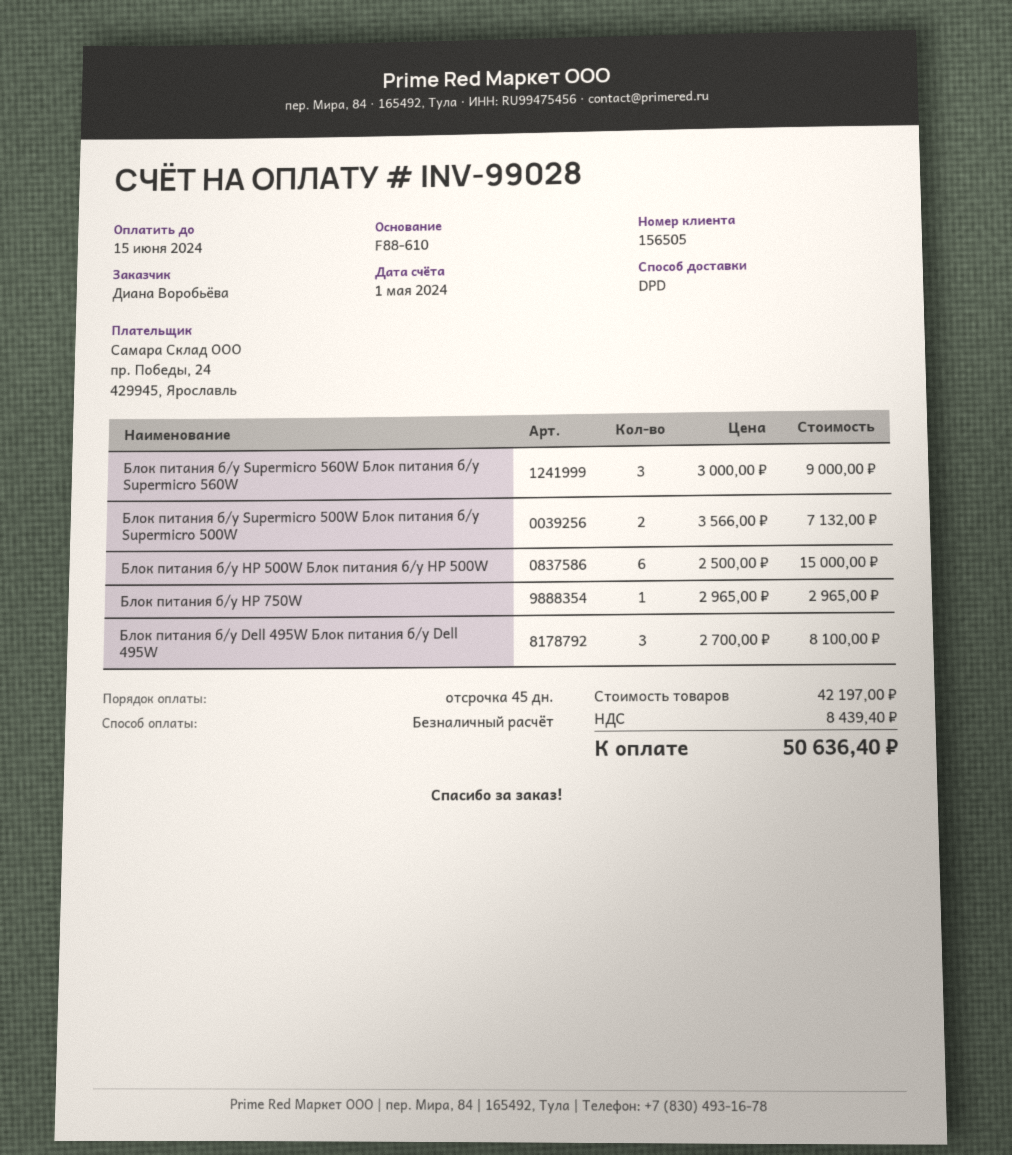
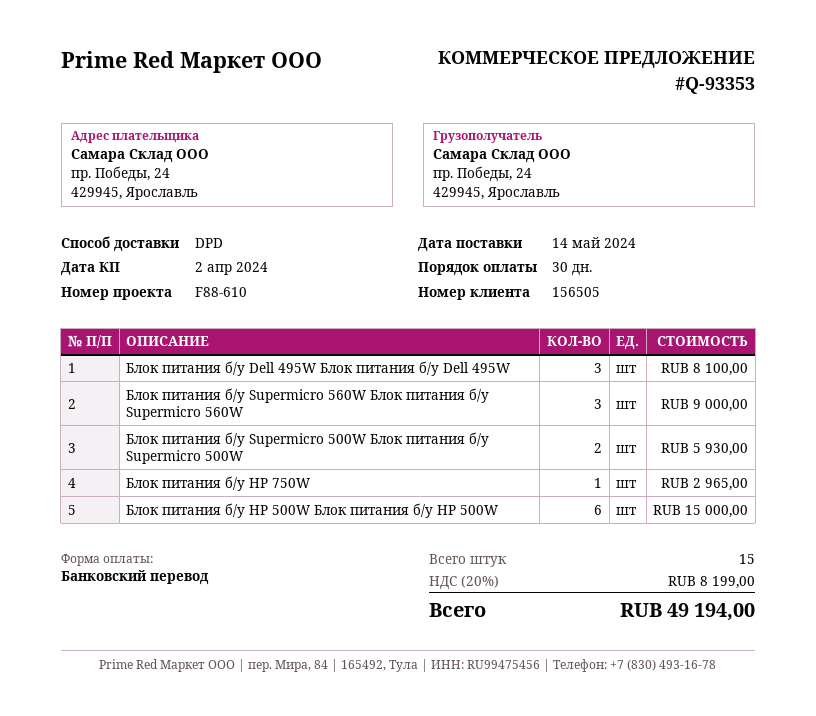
payment terms: 45 days -> 30 days
Блок питания б/у Supermicro 500W Блок питания б/у Supermicro 500W: 2 for 7132.00 -> 2 for 5930.00
tax: 8439.40 -> 8199.00
total: 50636.40 -> 49194.00

